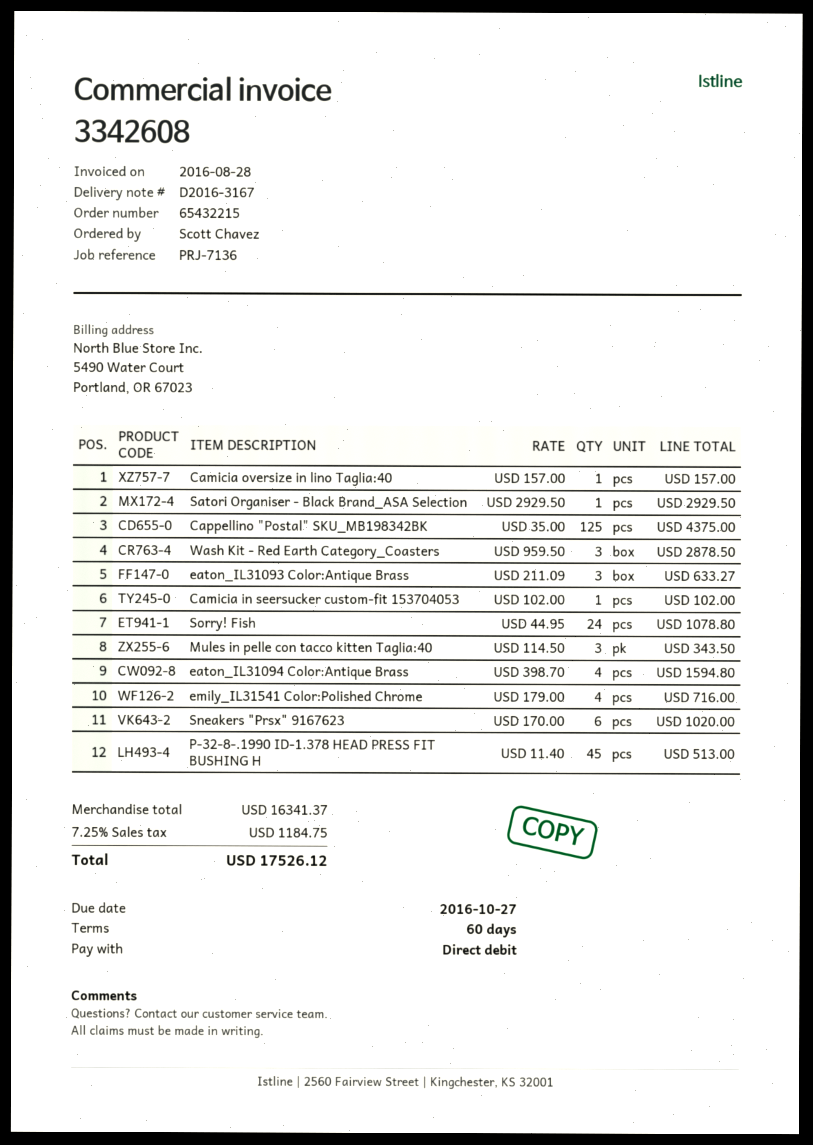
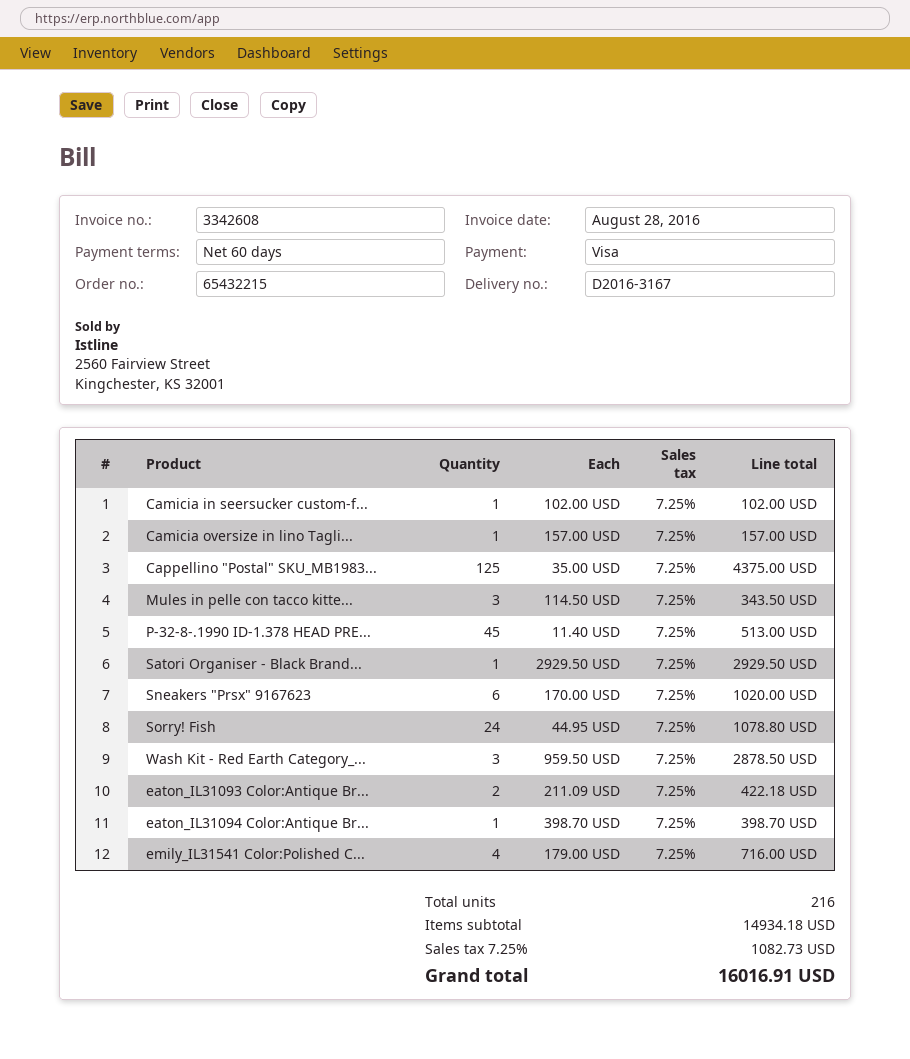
payment method: direct debit -> Visa
eaton_IL31093 Color:Antique Brass: 3 x 211.09 = 633.27 -> 2 x 211.09 = 422.18
eaton_IL31094 Color:Antique Brass: 4 x 398.70 = 1594.80 -> 1 x 398.70 = 398.70
subtotal: 16341.37 -> 14934.18
tax: 7.25% = 1184.75 -> 7.25% = 1082.73
total: 17526.12 -> 16016.91

